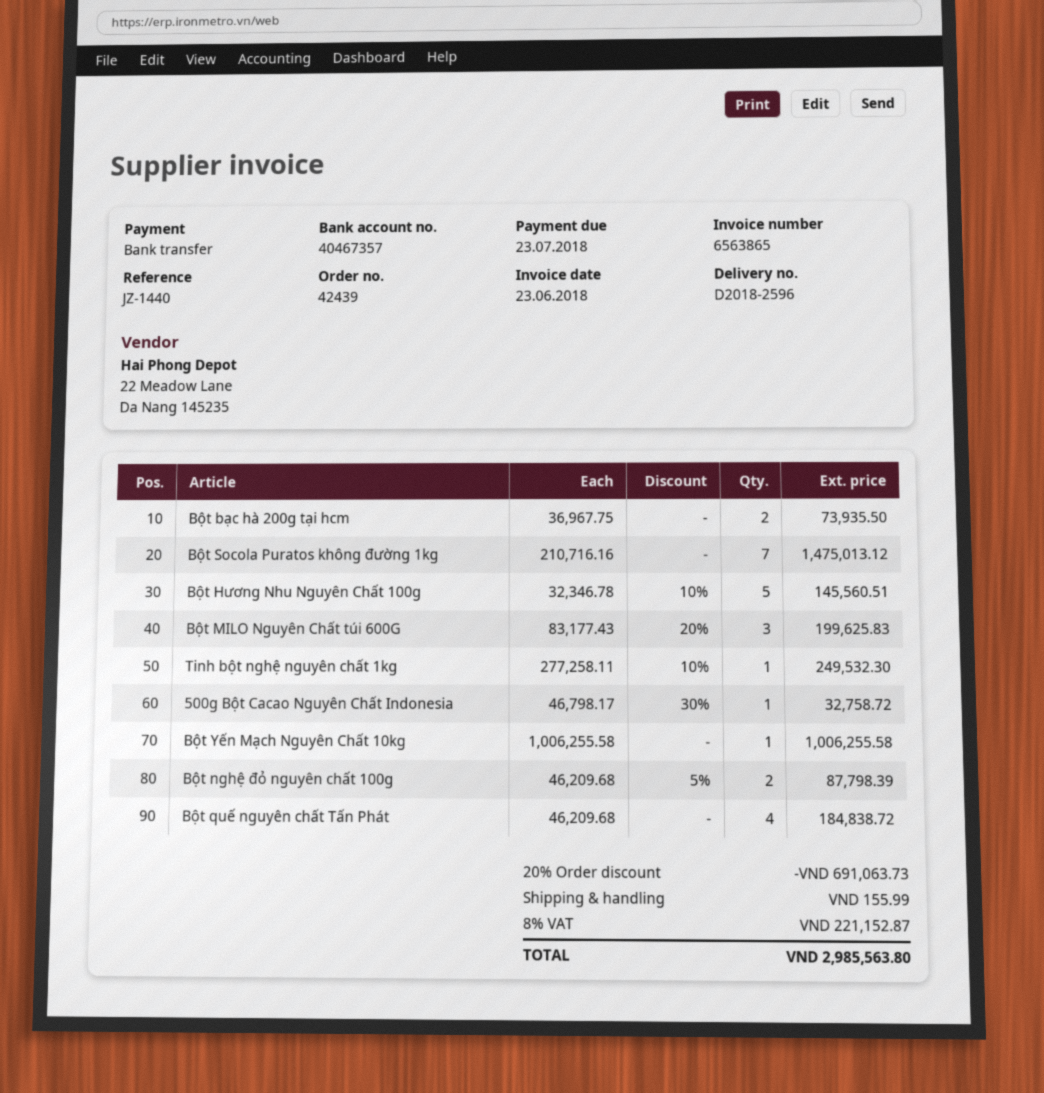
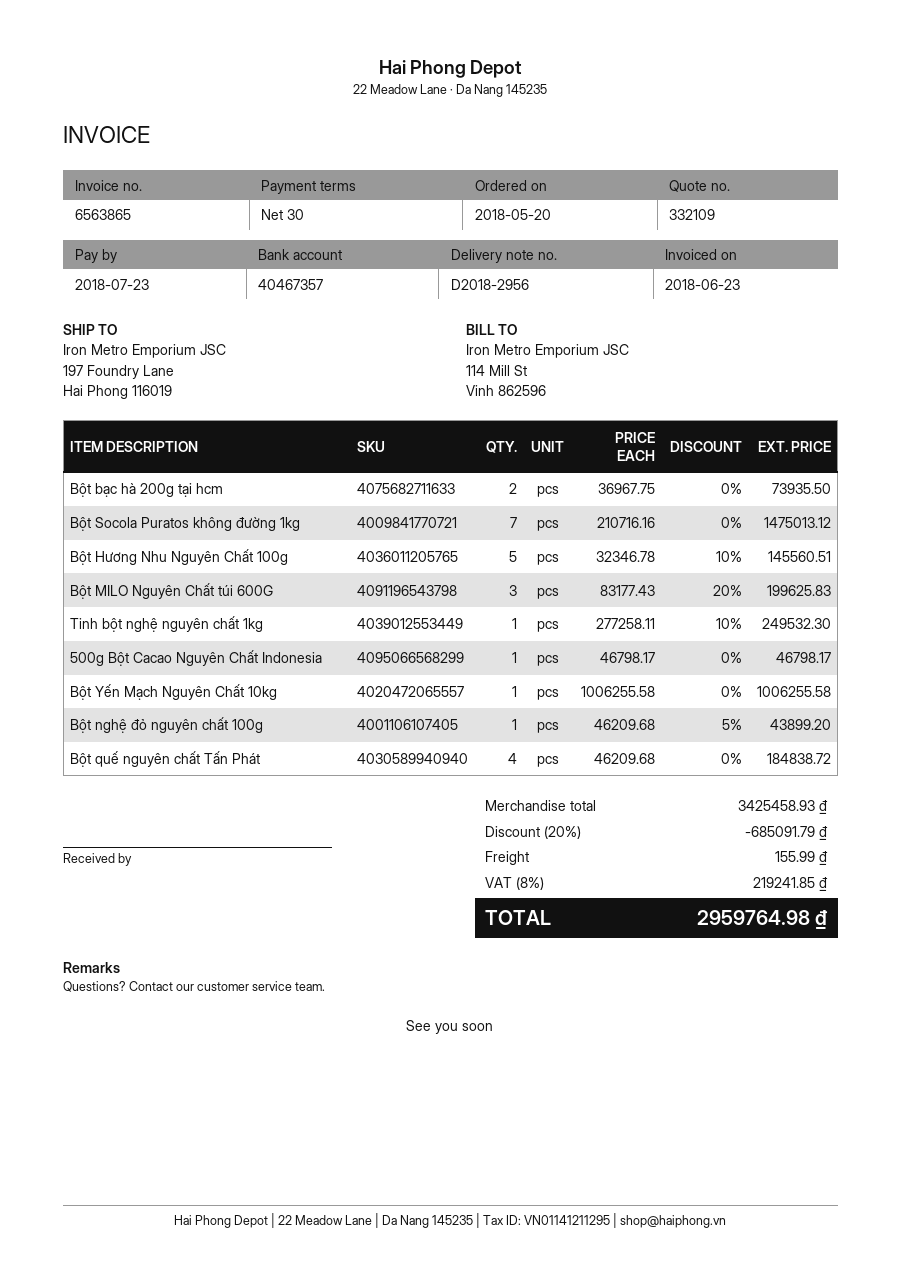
delivery note number: D2018-2596 -> D2018-2956
500g Bột Cacao Nguyên Chất Indonesia: 1 x 46798.17 - 30% = 32758.72 -> 1 x 46798.17 = 46798.17
Bột nghệ đỏ nguyên chất 100g: 2 x 46209.68 - 5% = 87798.39 -> 1 x 46209.68 - 5% = 43899.20
discount: 20% = 691063.73 -> 20% = 685091.79
tax: 8% = 221152.87 -> 8% = 219241.85
total: 2985563.80 -> 2959764.98

